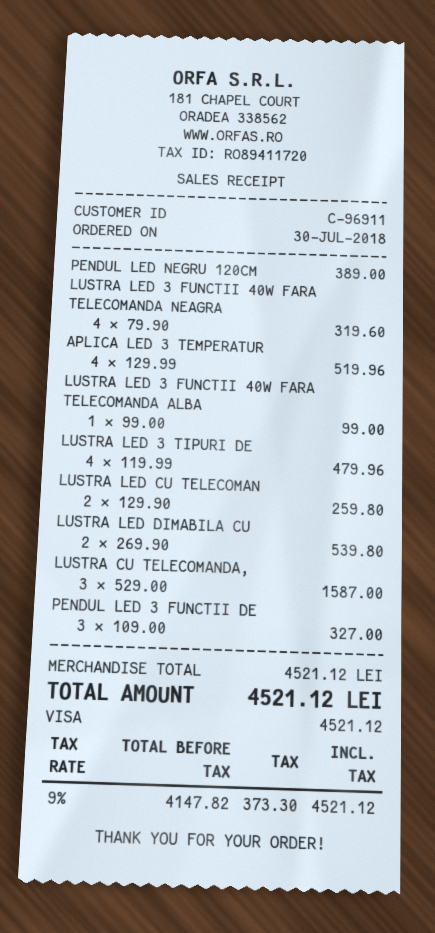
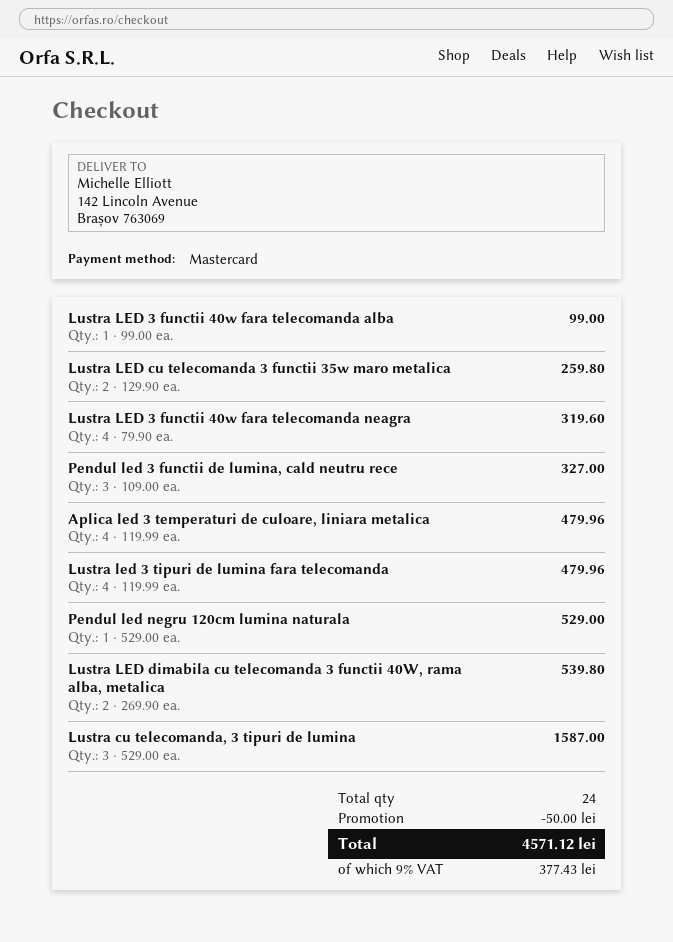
payment method: Visa -> Mastercard
PENDUL LED NEGRU 120CM: 1 x 389.00 = 389.00 -> 1 x 529.00 = 529.00
APLICA LED 3 TEMPERATUR: 4 x 129.99 = 519.96 -> 4 x 119.99 = 479.96
discount: none -> 50.00
tax: 9% = 373.30 -> 9% = 377.43
total: 4521.12 -> 4571.12

